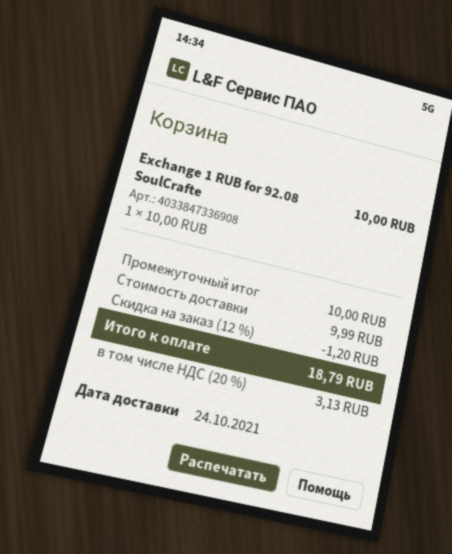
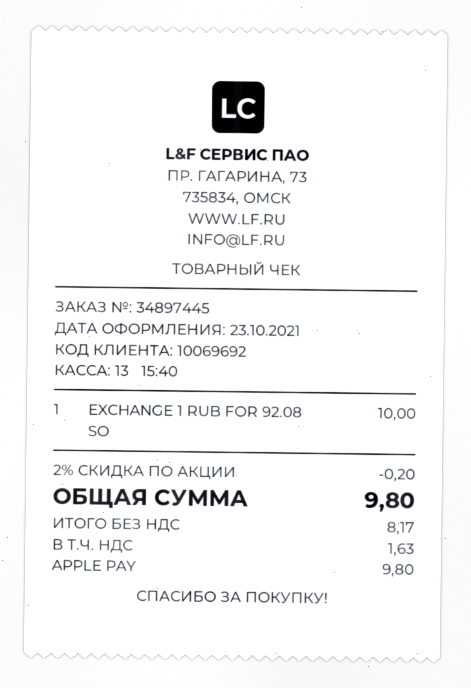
discount: 12% = 1.20 -> 2% = 0.20
shipping: 9.99 -> none
tax: 3.13 -> 1.63
total: 18.79 -> 9.80

